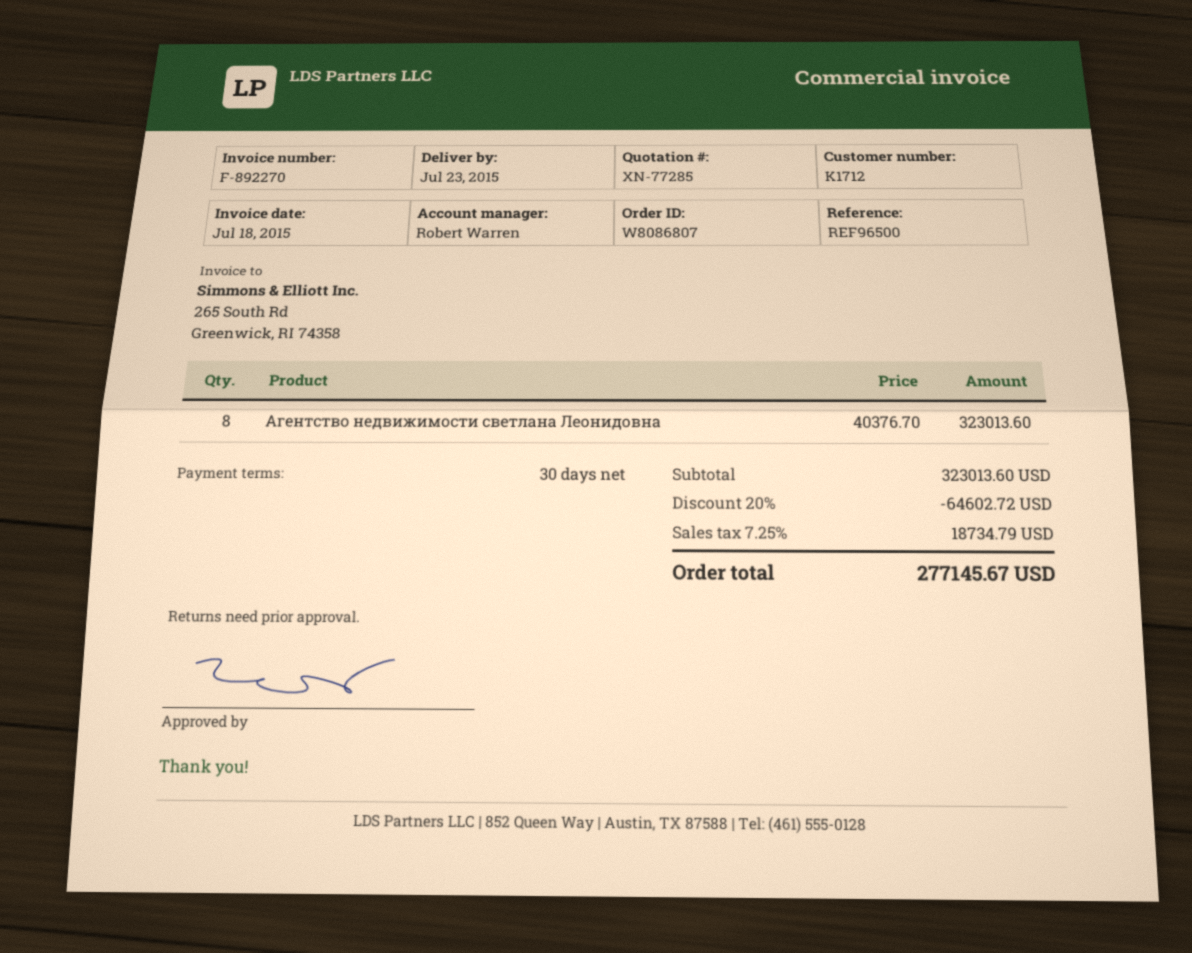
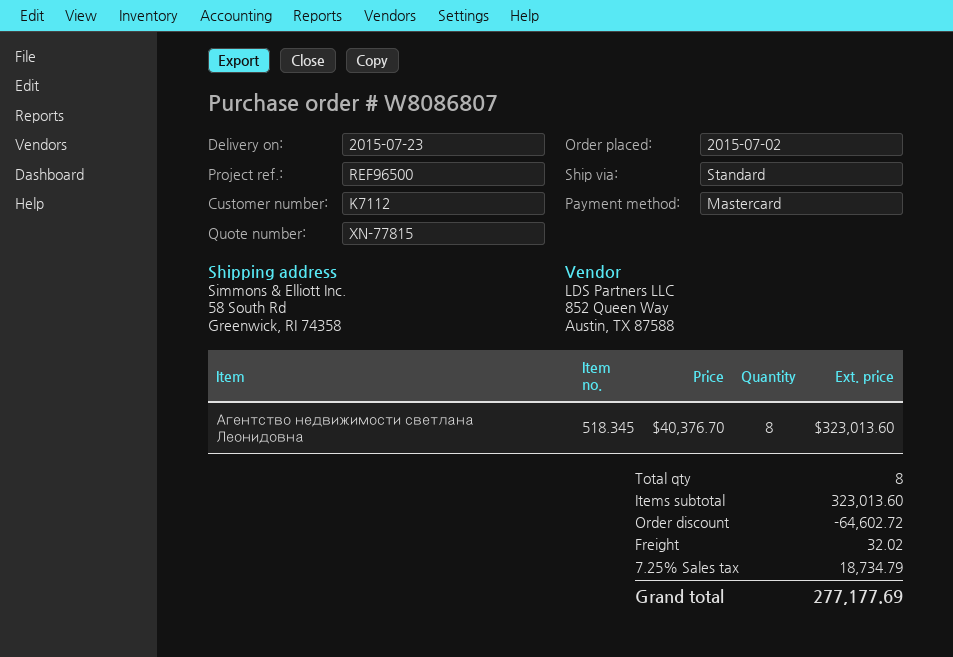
quote number: XN-77285 -> XN-77815
customer number: K1712 -> K7112
shipping: none -> 32.02
total: 277145.67 -> 277177.69

